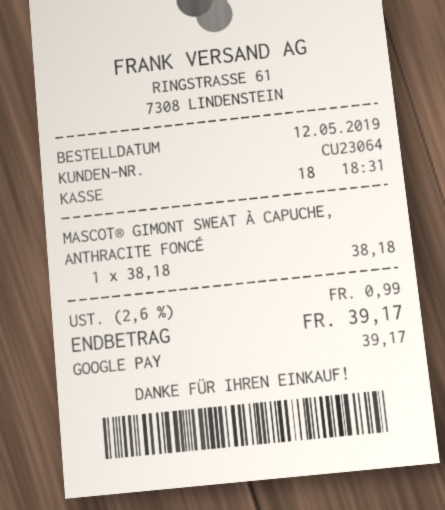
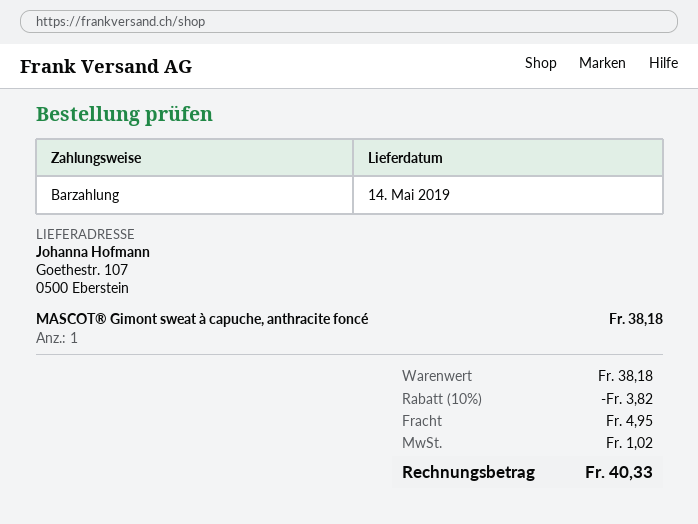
payment method: Google Pay -> cash
discount: none -> 10% = 3.82
shipping: none -> 4.95
tax: 0.99 -> 1.02
total: 39.17 -> 40.33

